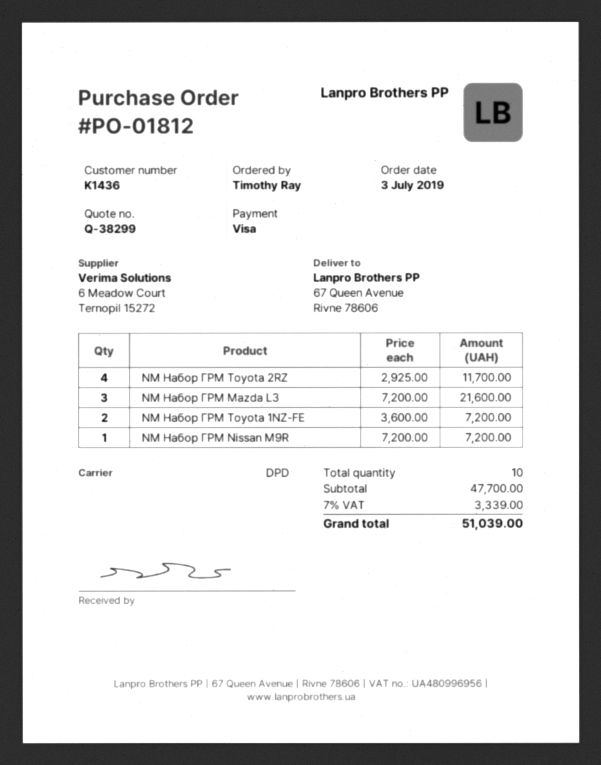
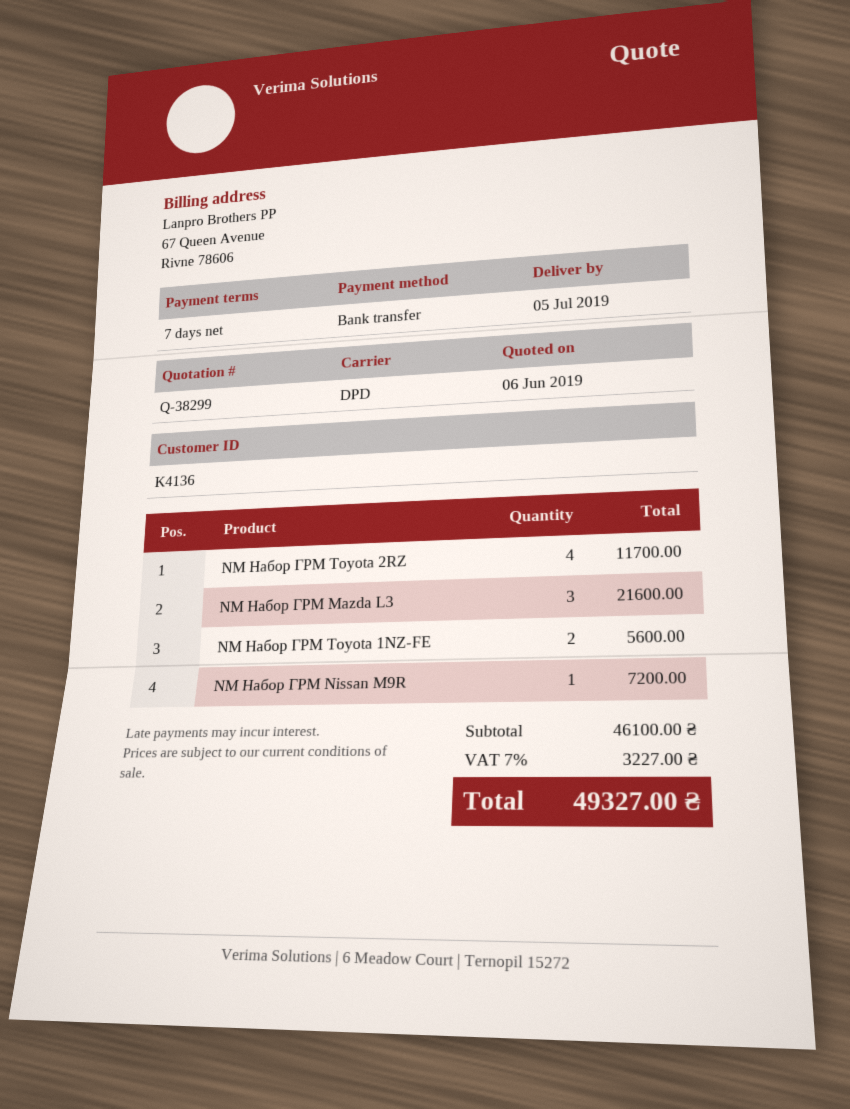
customer number: K1436 -> K4136
payment method: Visa -> bank transfer
NM Набор ГРМ Toyota 1NZ-FE: 2 for 7200.00 -> 2 for 5600.00
subtotal: 47700.00 -> 46100.00
tax: 7% = 3339.00 -> 7% = 3227.00
total: 51039.00 -> 49327.00

